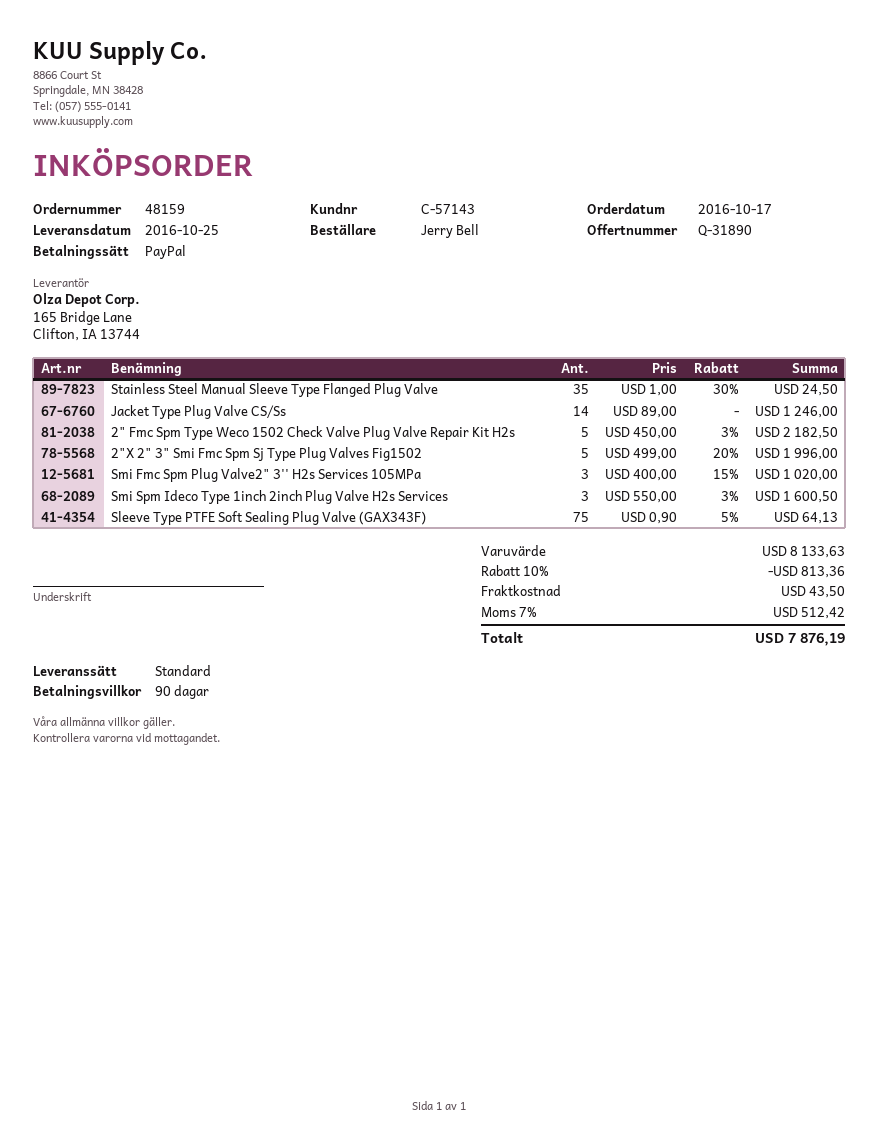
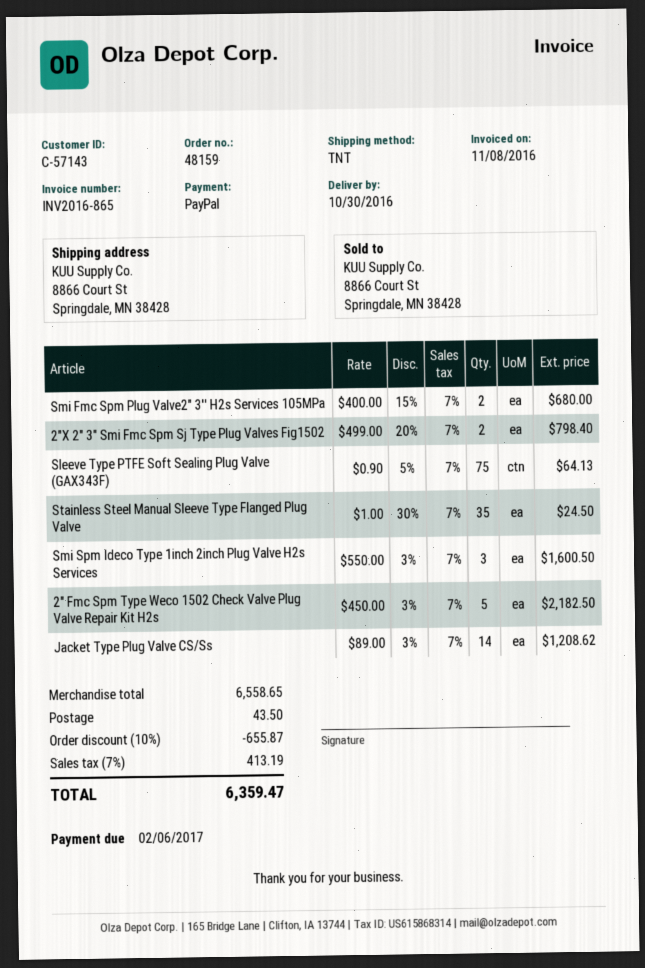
delivery date: 2016-10-25 -> 2016-10-30
shipping method: standard -> TNT
Jacket Type Plug Valve CS/Ss: 14 x 89.00 = 1246.00 -> 14 x 89.00 - 3% = 1208.62
2"X 2" 3" Smi Fmc Spm Sj Type Plug Valves Fig1502: 5 x 499.00 - 20% = 1996.00 -> 2 x 499.00 - 20% = 798.40
Smi Fmc Spm Plug Valve2" 3'' H2s Services 105MPa: 3 x 400.00 - 15% = 1020.00 -> 2 x 400.00 - 15% = 680.00
subtotal: 8133.63 -> 6558.65
discount: 10% = 813.36 -> 10% = 655.87
tax: 7% = 512.42 -> 7% = 413.19
total: 7876.19 -> 6359.47

